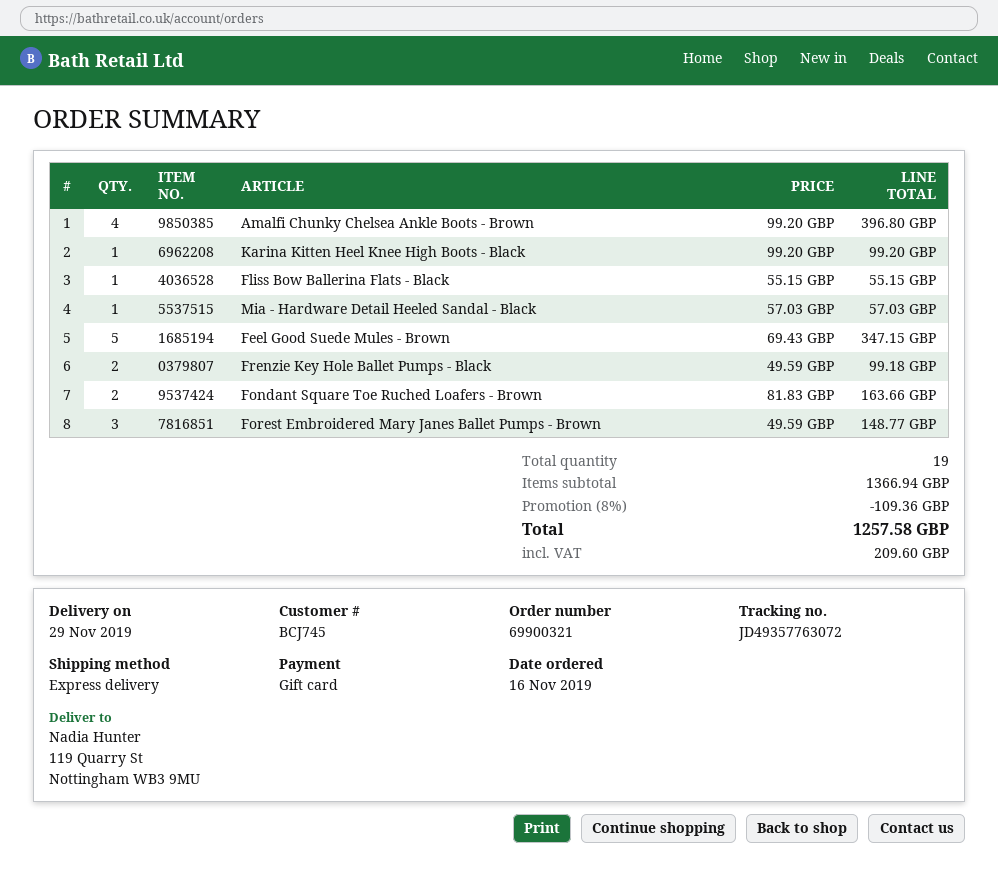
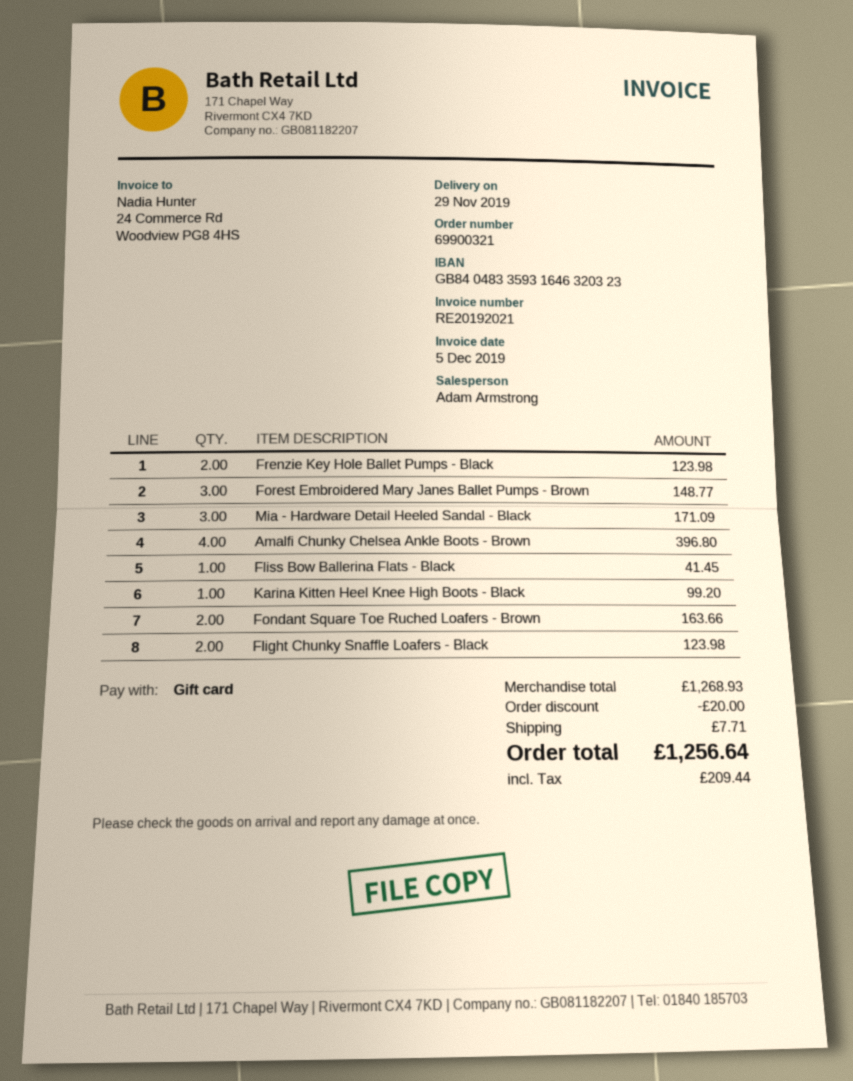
Fliss Bow Ballerina Flats - Black: 1 for 55.15 -> 1 for 41.45
Mia - Hardware Detail Heeled Sandal - Black: 1 for 57.03 -> 3 for 171.09
Feel Good Suede Mules - Brown: 5 for 347.15 -> none
Frenzie Key Hole Ballet Pumps - Black: 2 for 99.18 -> 2 for 123.98
Flight Chunky Snaffle Loafers - Black: none -> 2 for 123.98
subtotal: 1366.94 -> 1268.93
discount: 109.36 -> 20.00
shipping: none -> 7.71
tax: 209.60 -> 209.44
total: 1257.58 -> 1256.64

